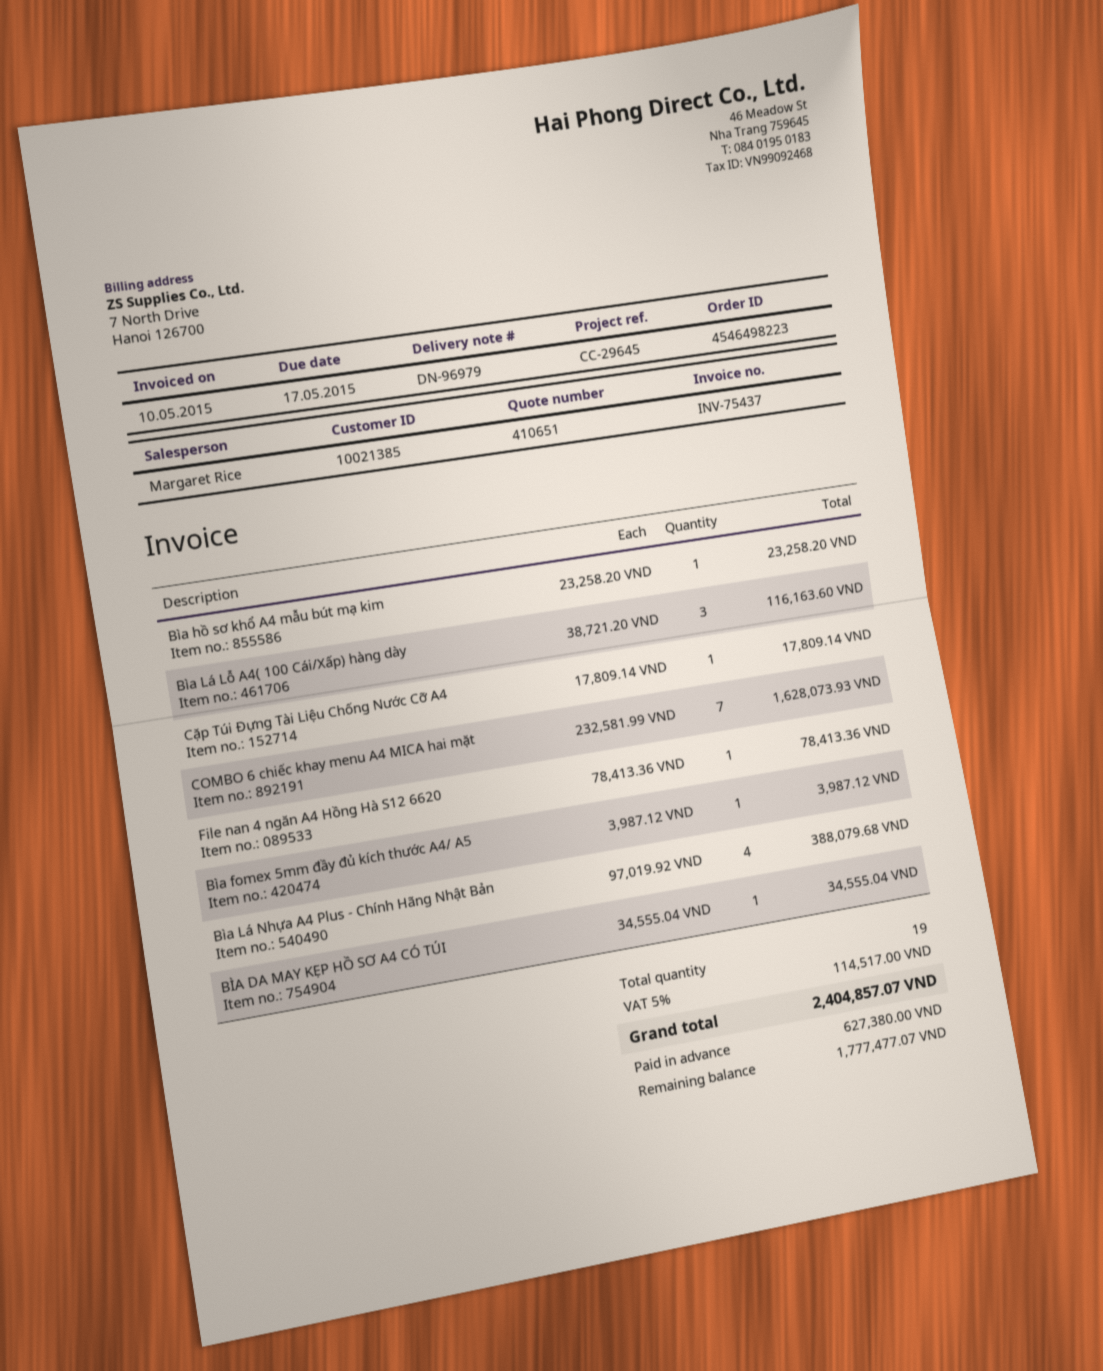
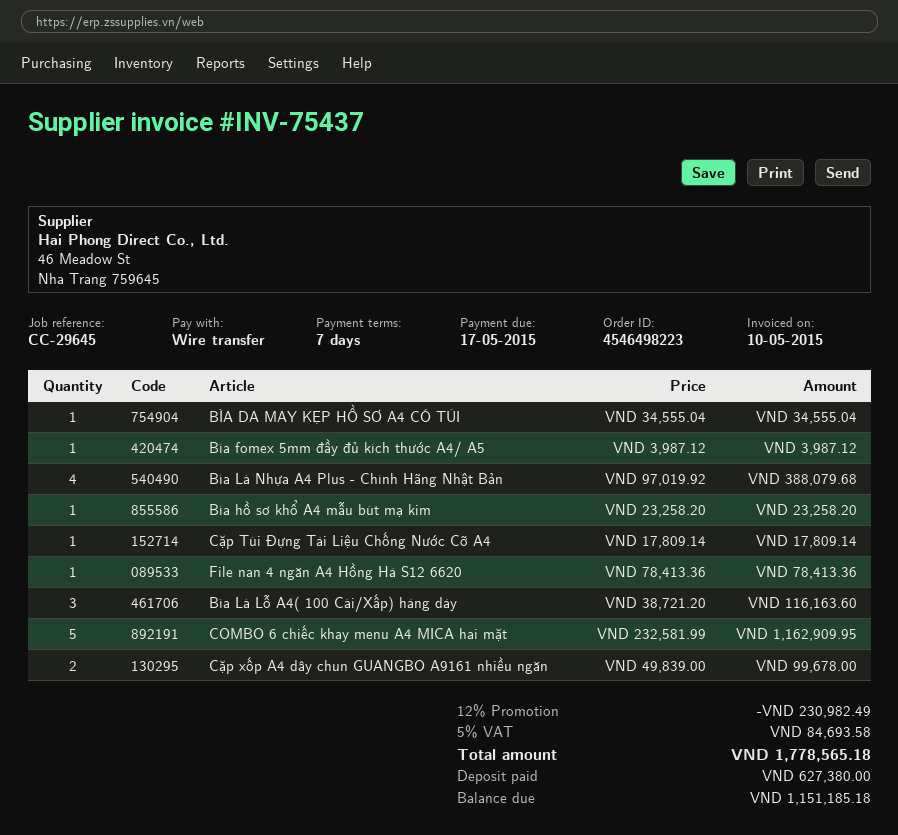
COMBO 6 chiếc khay menu A4 MICA hai mặt: 7 x 232581.99 = 1628073.93 -> 5 x 232581.99 = 1162909.95
Cặp xốp A4 dây chun GUANGBO A9161 nhiều ngăn: none -> 2 x 49839.00 = 99678.00
discount: none -> 12% = 230982.49
tax: 5% = 114517.00 -> 5% = 84693.58
total: 2404857.07 -> 1778565.18
balance: 1777477.07 -> 1151185.18

